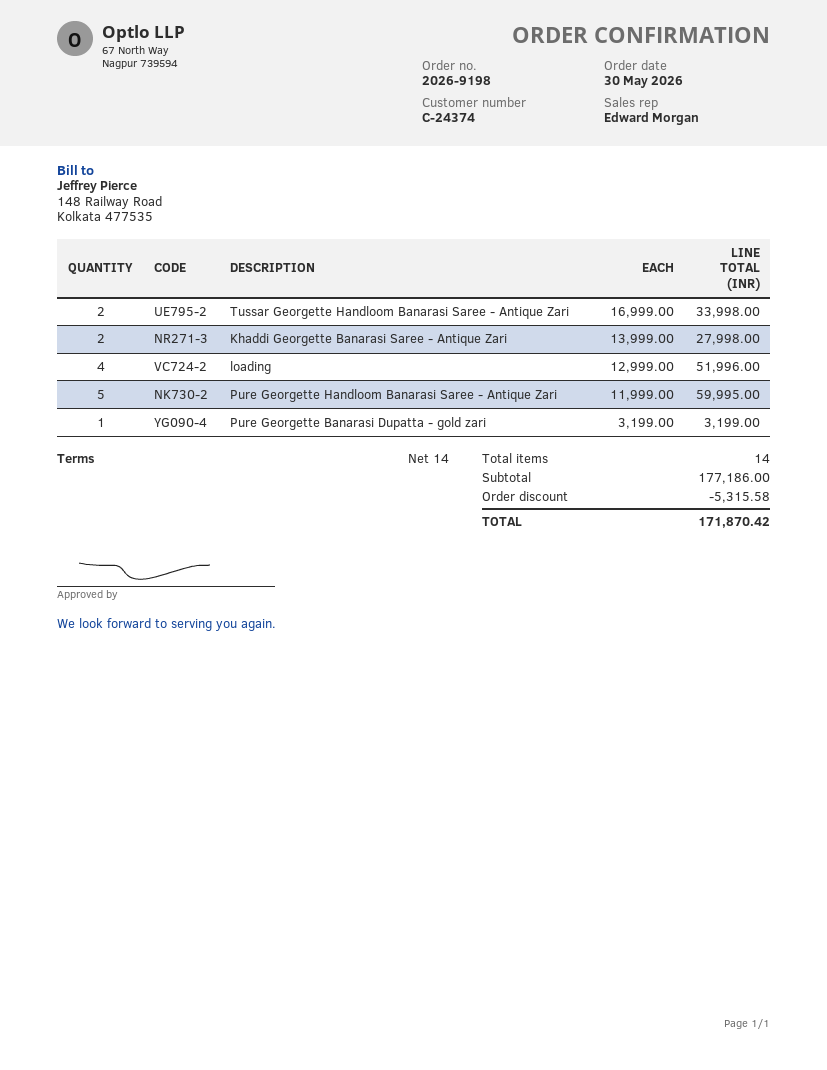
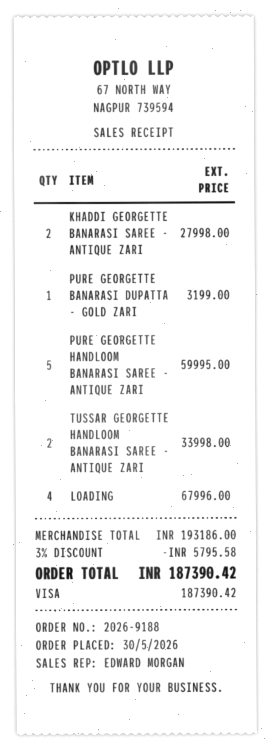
order number: 2026-9198 -> 2026-9188
loading: 4 for 51996.00 -> 4 for 67996.00
subtotal: 177186.00 -> 193186.00
discount: 5315.58 -> 5795.58
total: 171870.42 -> 187390.42

